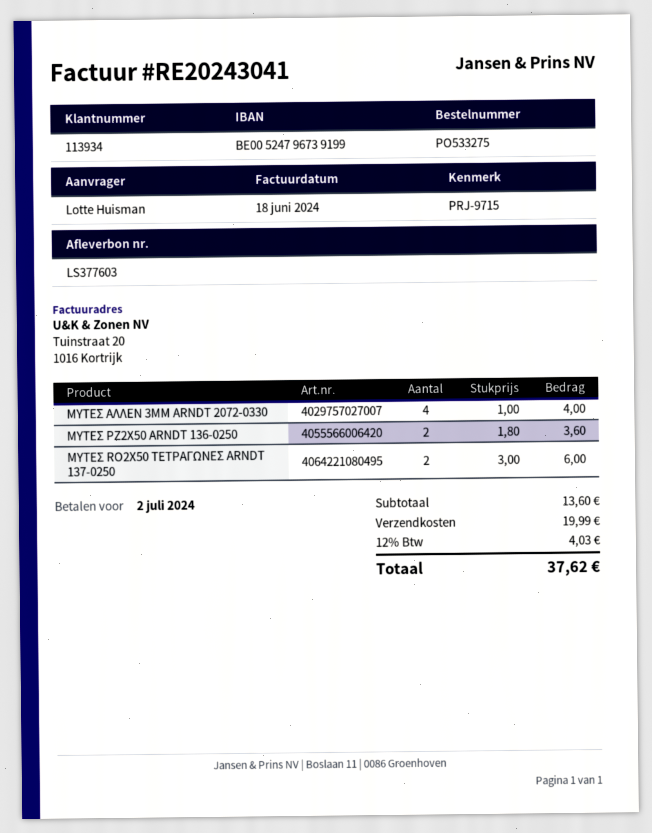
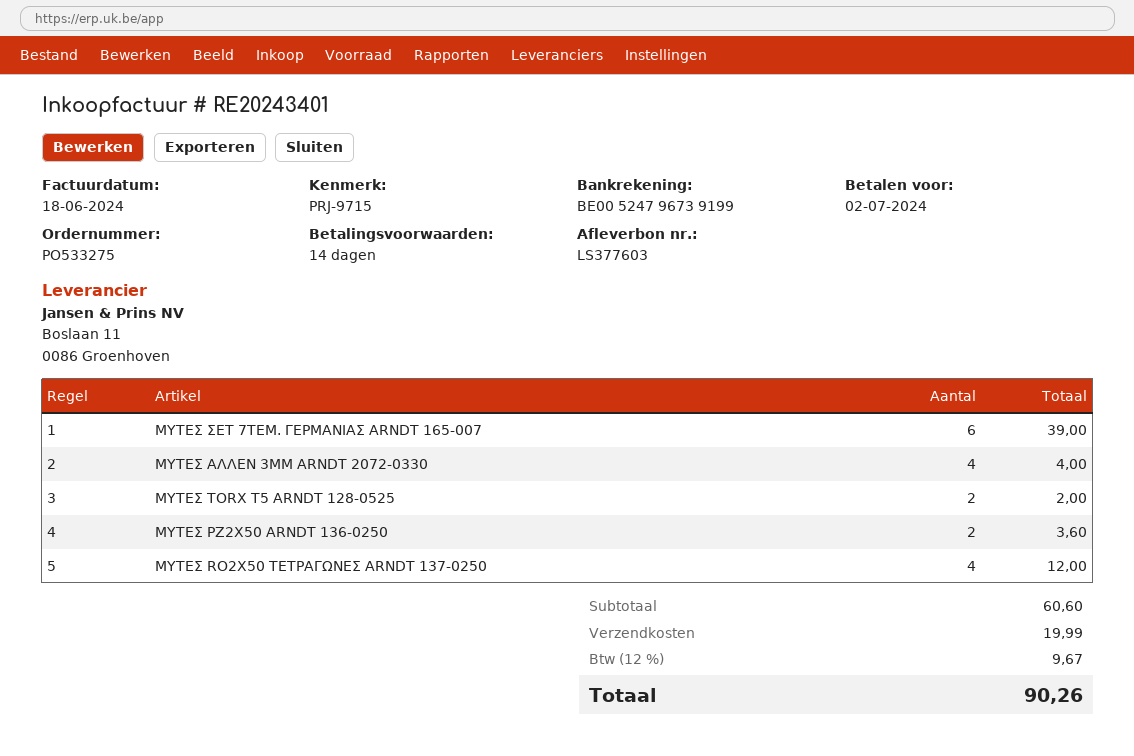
invoice number: RE20243041 -> RE20243401
ΜΥΤΕΣ RO2X50 ΤΕΤΡΑΓΩΝΕΣ ARNDT 137-0250: 2 for 6.00 -> 4 for 12.00
ΜΥΤΕΣ ΣΕΤ 7TEM. ΓΕΡΜΑΝΙΑΣ ARNDT 165-007: none -> 6 for 39.00
ΜΥΤΕΣ TORX T5 ARNDT 128-0525: none -> 2 for 2.00
subtotal: 13.60 -> 60.60
tax: 12% = 4.03 -> 12% = 9.67
total: 37.62 -> 90.26

